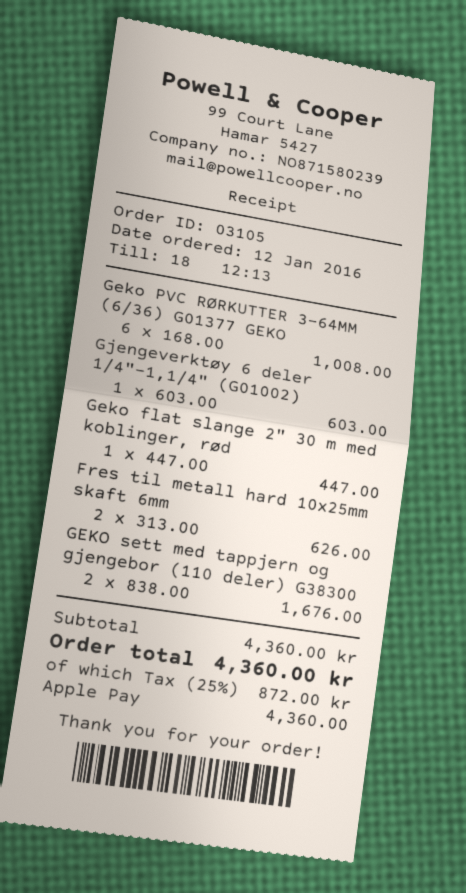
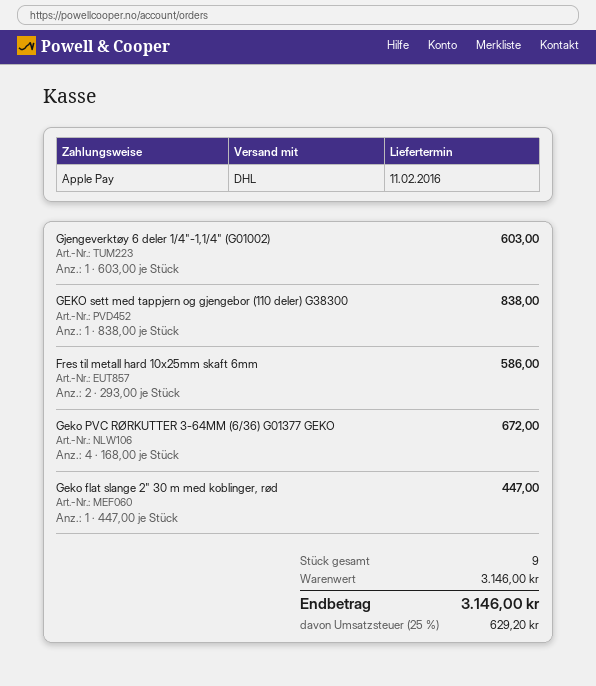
Geko PVC RØRKUTTER 3-64MM (6/36) G01377 GEKO: 6 x 168.00 = 1008.00 -> 4 x 168.00 = 672.00
Fres til metall hard 10x25mm skaft 6mm: 2 x 313.00 = 626.00 -> 2 x 293.00 = 586.00
GEKO sett med tappjern og gjengebor (110 deler) G38300: 2 x 838.00 = 1676.00 -> 1 x 838.00 = 838.00
subtotal: 4360.00 -> 3146.00
tax: 25% = 872.00 -> 25% = 629.20
total: 4360.00 -> 3146.00

